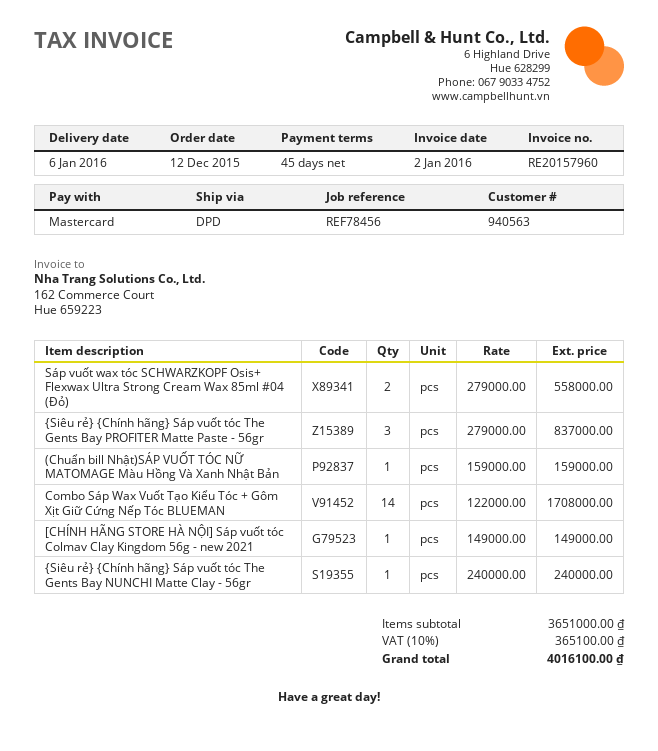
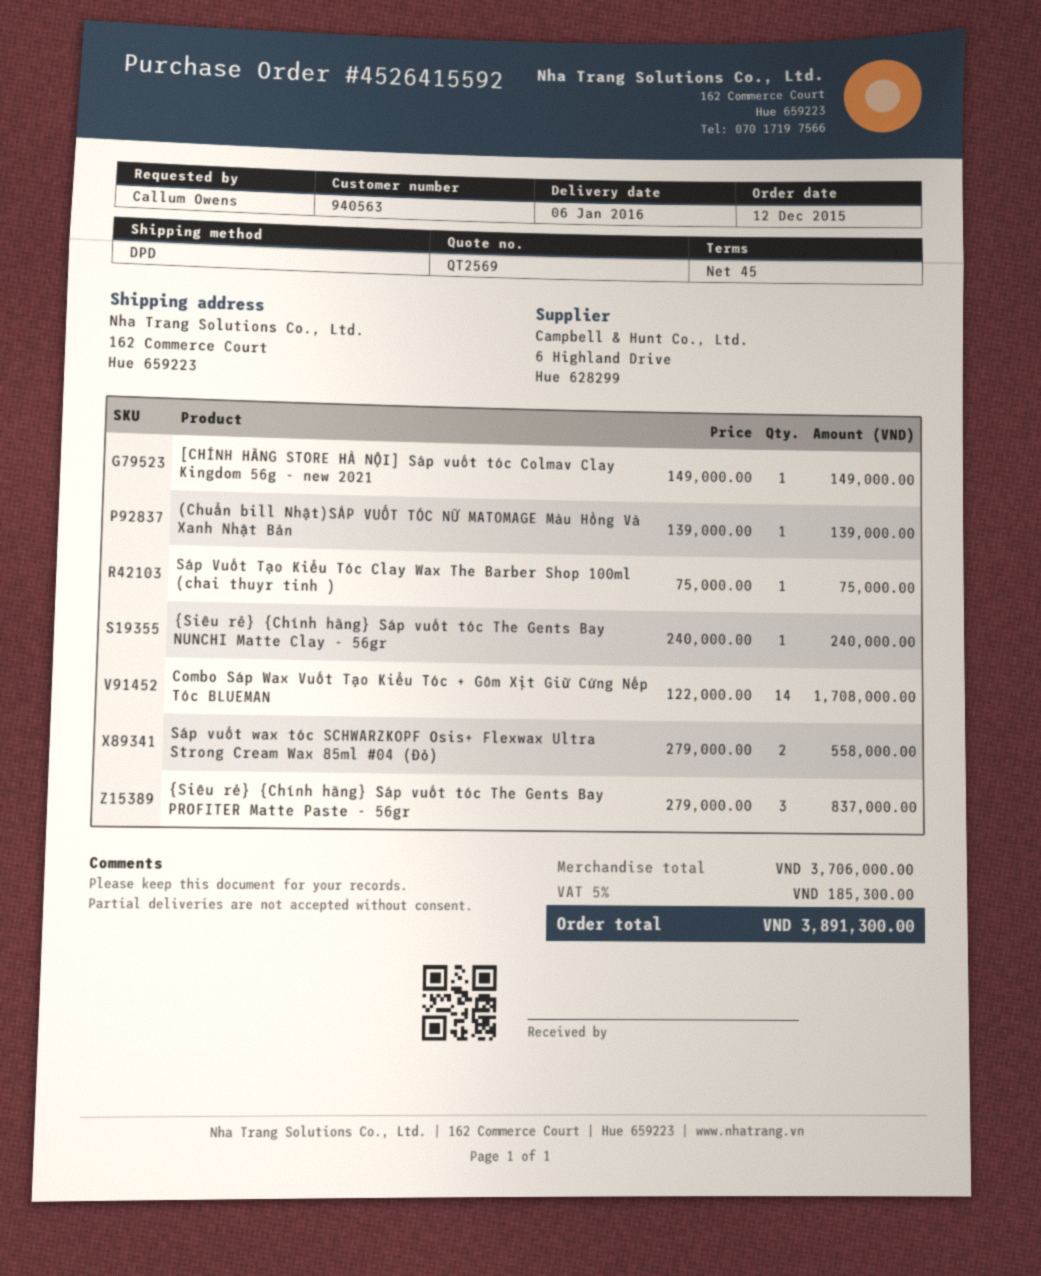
(Chuẩn bill Nhật)SÁP VUỐT TÓC NỮ MATOMAGE Màu Hồng Và Xanh Nhật Bản: 1 x 159000.00 = 159000.00 -> 1 x 139000.00 = 139000.00
Sáp Vuốt Tạo Kiểu Tóc Clay Wax The Barber Shop 100ml (chai thuyr tinh ): none -> 1 x 75000.00 = 75000.00
subtotal: 3651000.00 -> 3706000.00
tax: 10% = 365100.00 -> 5% = 185300.00
total: 4016100.00 -> 3891300.00

